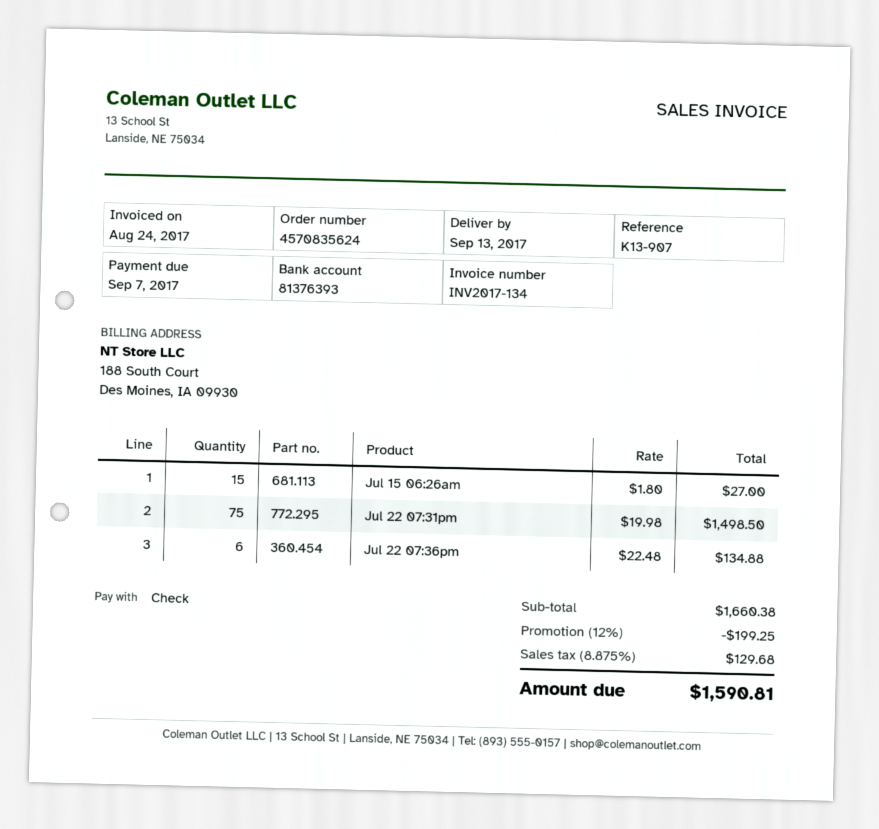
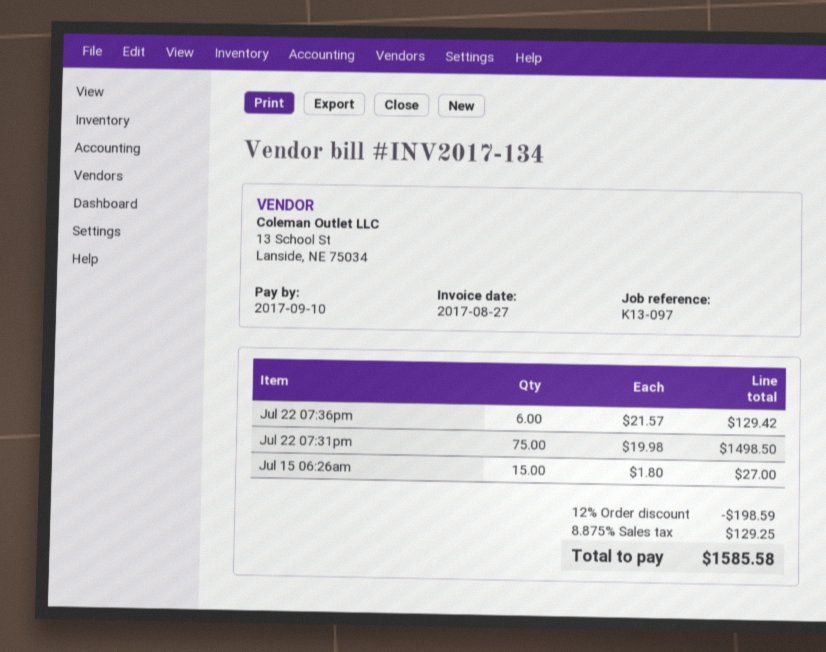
invoice date: 2017-08-24 -> 2017-08-27
due date: 2017-09-07 -> 2017-09-10
reference: K13-907 -> K13-097
Jul 22 07:36pm: 6 x 22.48 = 134.88 -> 6 x 21.57 = 129.42
discount: 12% = 199.25 -> 12% = 198.59
tax: 8.875% = 129.68 -> 8.875% = 129.25
total: 1590.81 -> 1585.58

